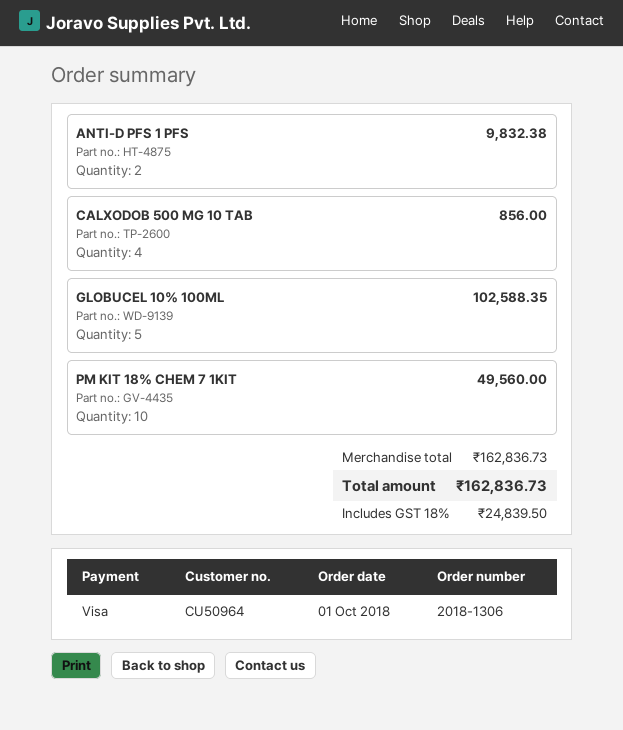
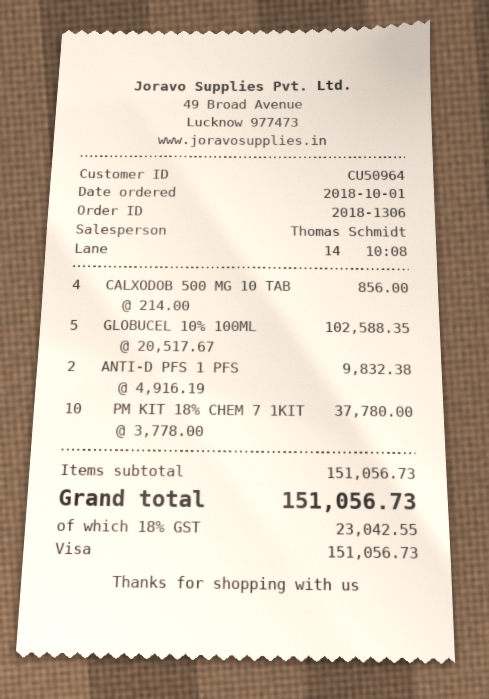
PM KIT 18% CHEM 7 1KIT: 10 for 49560.00 -> 10 for 37780.00
subtotal: 162836.73 -> 151056.73
tax: 18% = 24839.50 -> 18% = 23042.55
total: 162836.73 -> 151056.73

